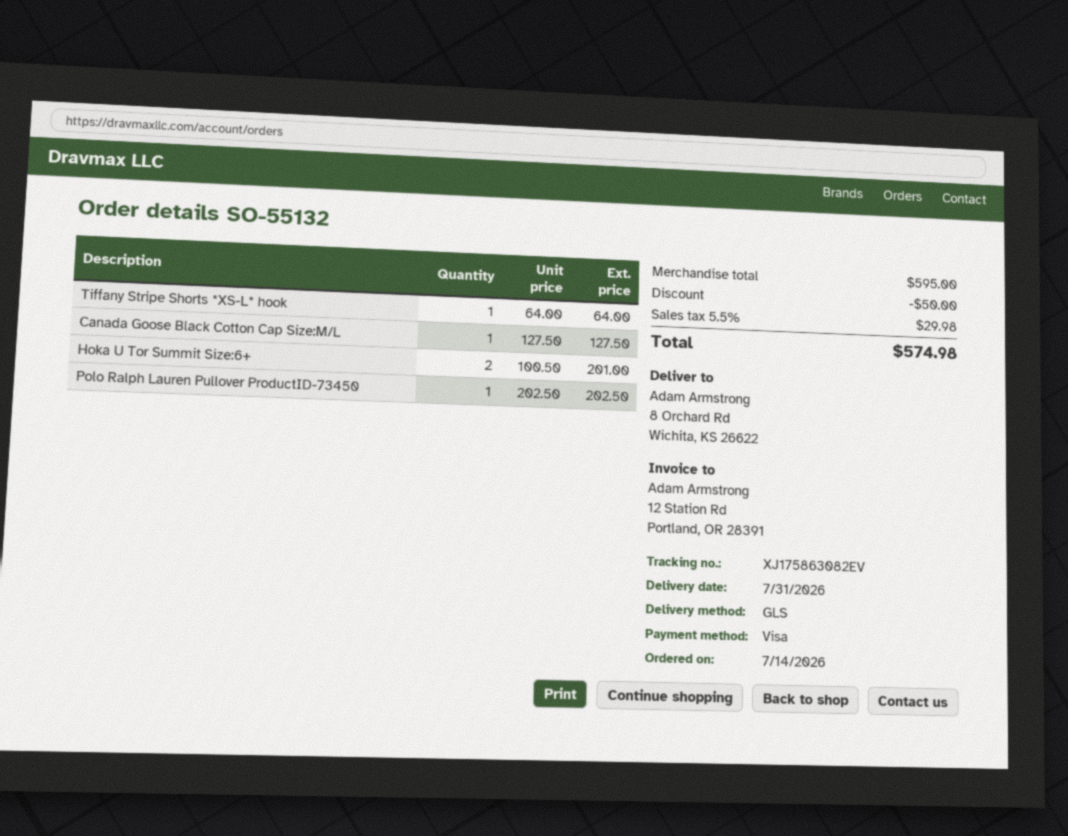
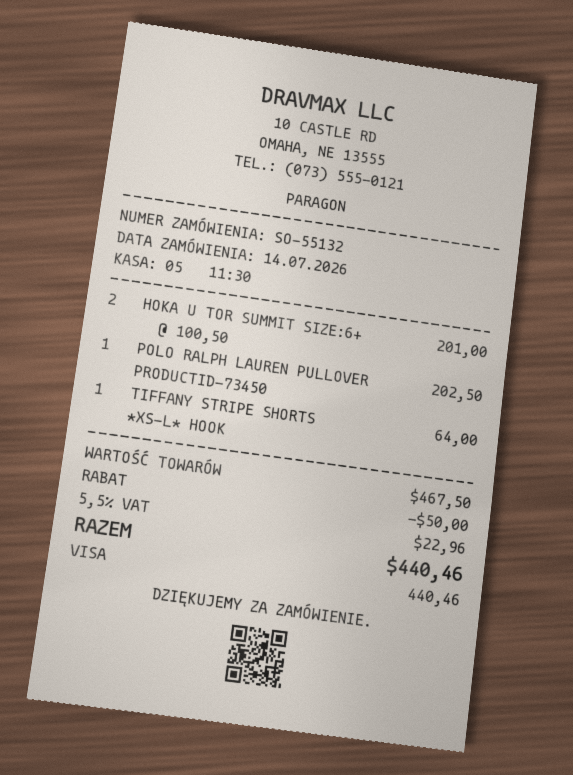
Canada Goose Black Cotton Cap Size:M/L: 1 x 127.50 = 127.50 -> none
subtotal: 595.00 -> 467.50
tax: 5.5% = 29.98 -> 5.5% = 22.96
total: 574.98 -> 440.46

